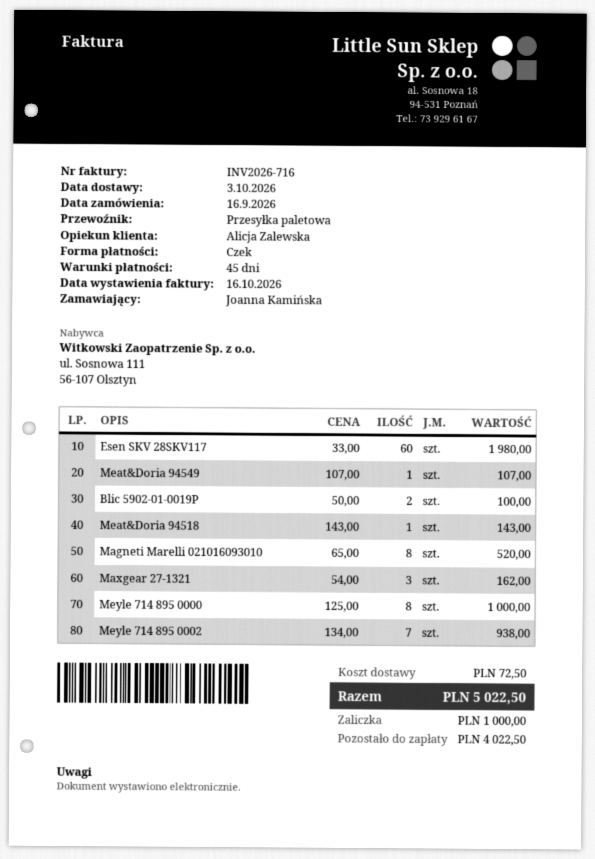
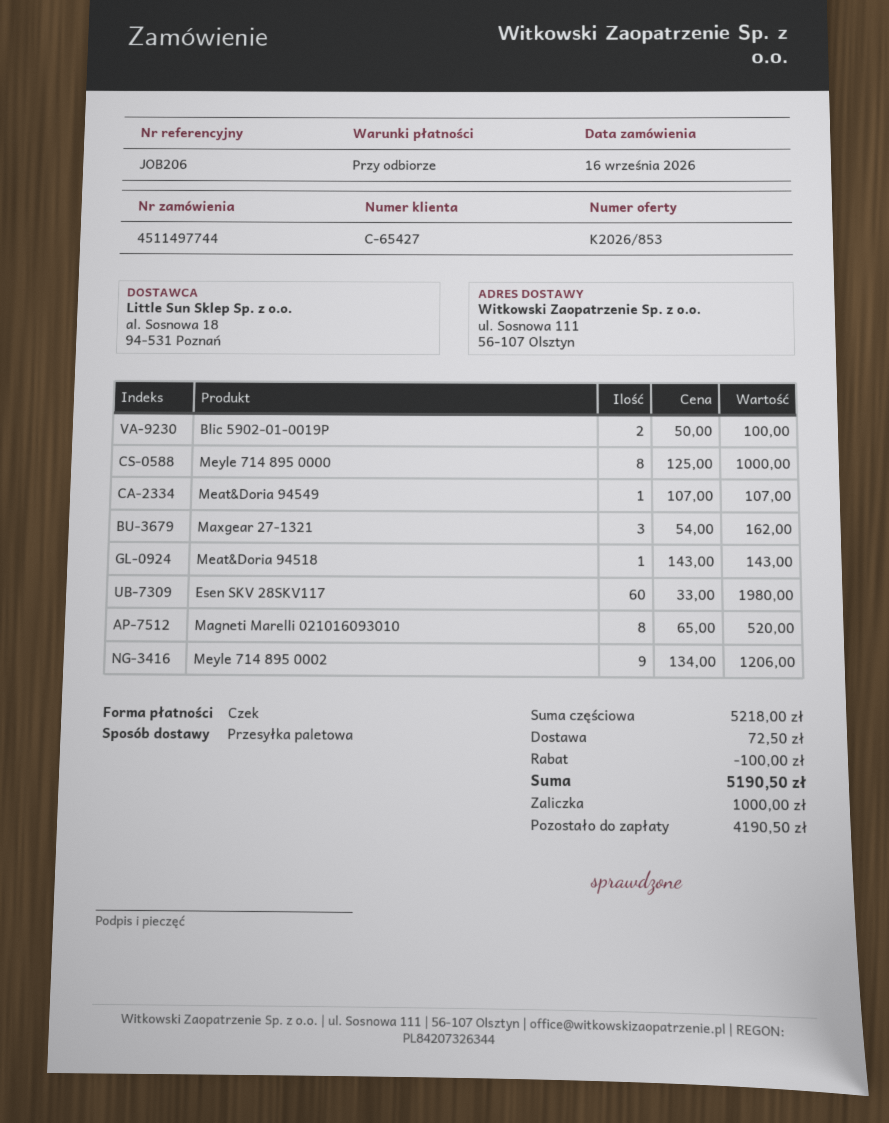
payment terms: 45 days -> on receipt
Meyle 714 895 0002: 7 x 134.00 = 938.00 -> 9 x 134.00 = 1206.00
discount: none -> 100.00
total: 5022.50 -> 5190.50
balance: 4022.50 -> 4190.50

